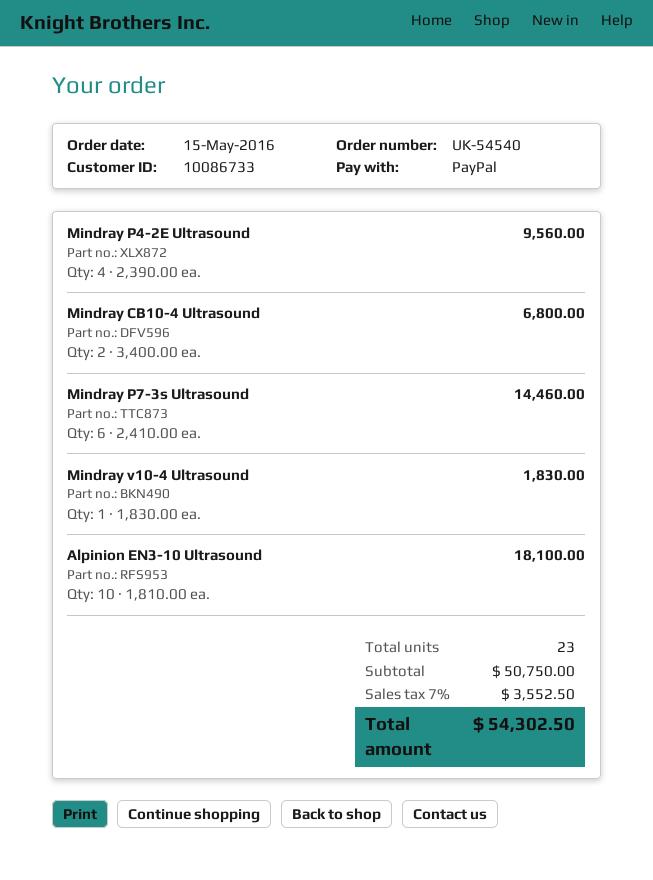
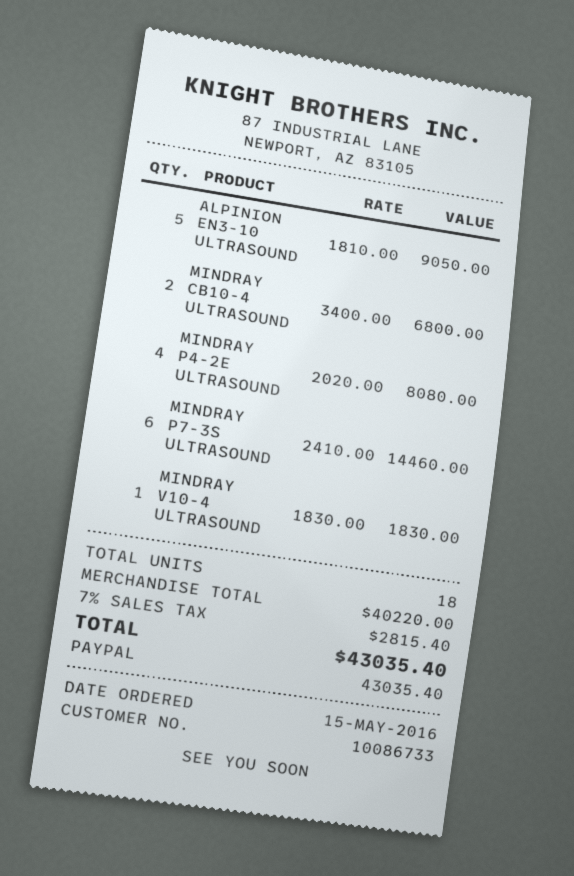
Mindray P4-2E Ultrasound: 4 x 2390.00 = 9560.00 -> 4 x 2020.00 = 8080.00
Alpinion EN3-10 Ultrasound: 10 x 1810.00 = 18100.00 -> 5 x 1810.00 = 9050.00
total quantity: 23 -> 18
subtotal: 50750.00 -> 40220.00
tax: 7% = 3552.50 -> 7% = 2815.40
total: 54302.50 -> 43035.40

